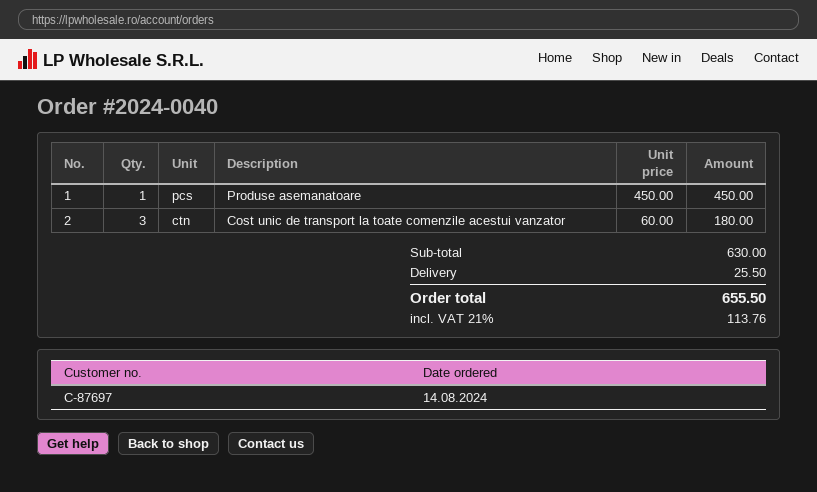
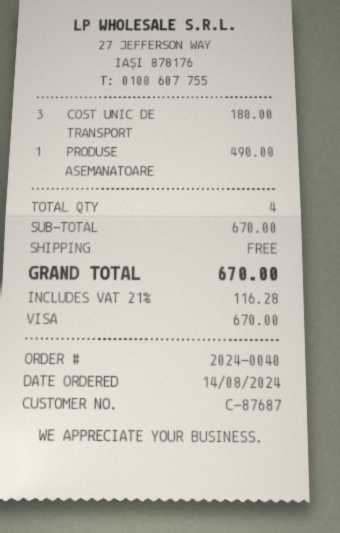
customer number: C-87697 -> C-87687
Produse asemanatoare: 1 for 450.00 -> 1 for 490.00
subtotal: 630.00 -> 670.00
shipping: 25.50 -> 0.00
tax: 21% = 113.76 -> 21% = 116.28
total: 655.50 -> 670.00

